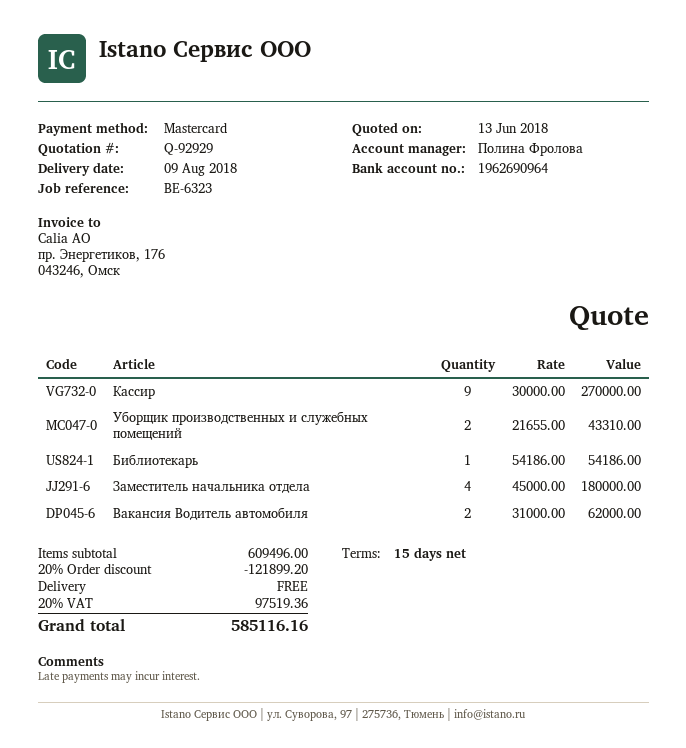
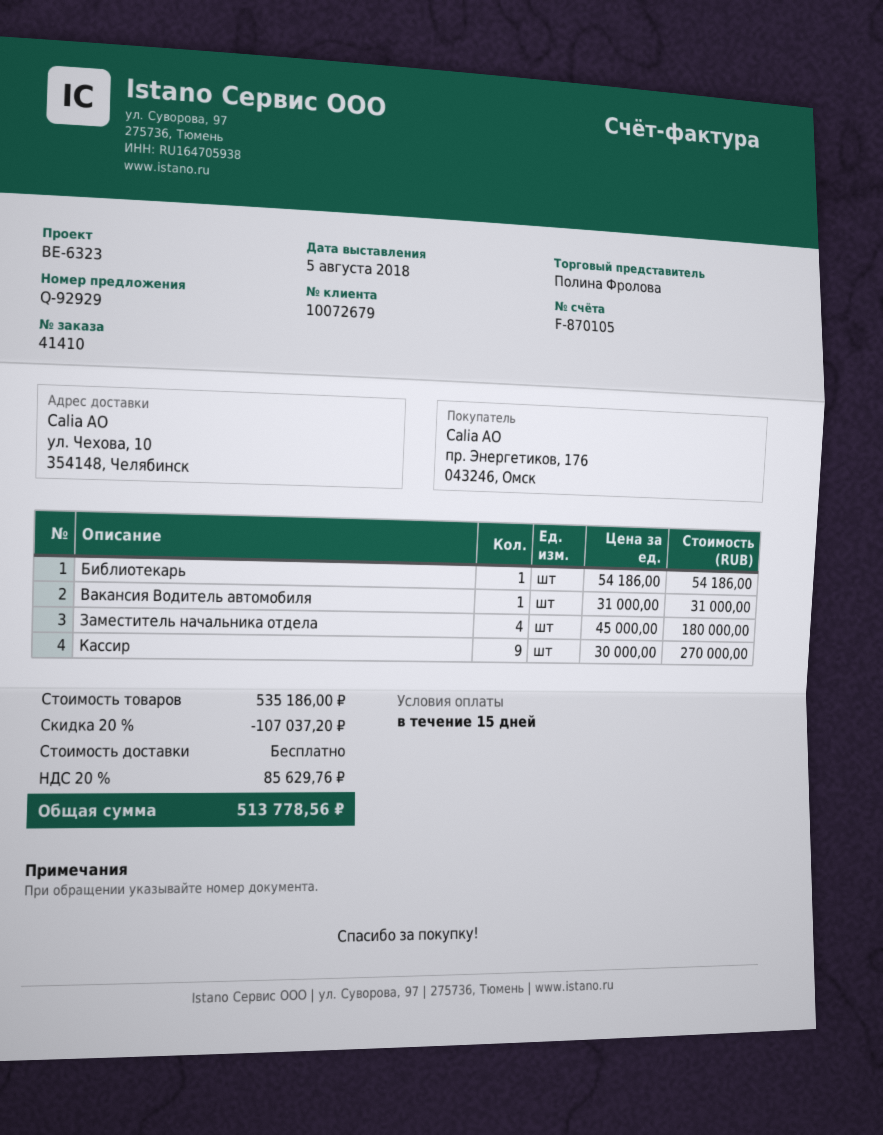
Уборщик производственных и служебных помещений: 2 x 21655.00 = 43310.00 -> none
Вакансия Водитель автомобиля: 2 x 31000.00 = 62000.00 -> 1 x 31000.00 = 31000.00
subtotal: 609496.00 -> 535186.00
discount: 20% = 121899.20 -> 20% = 107037.20
tax: 20% = 97519.36 -> 20% = 85629.76
total: 585116.16 -> 513778.56

